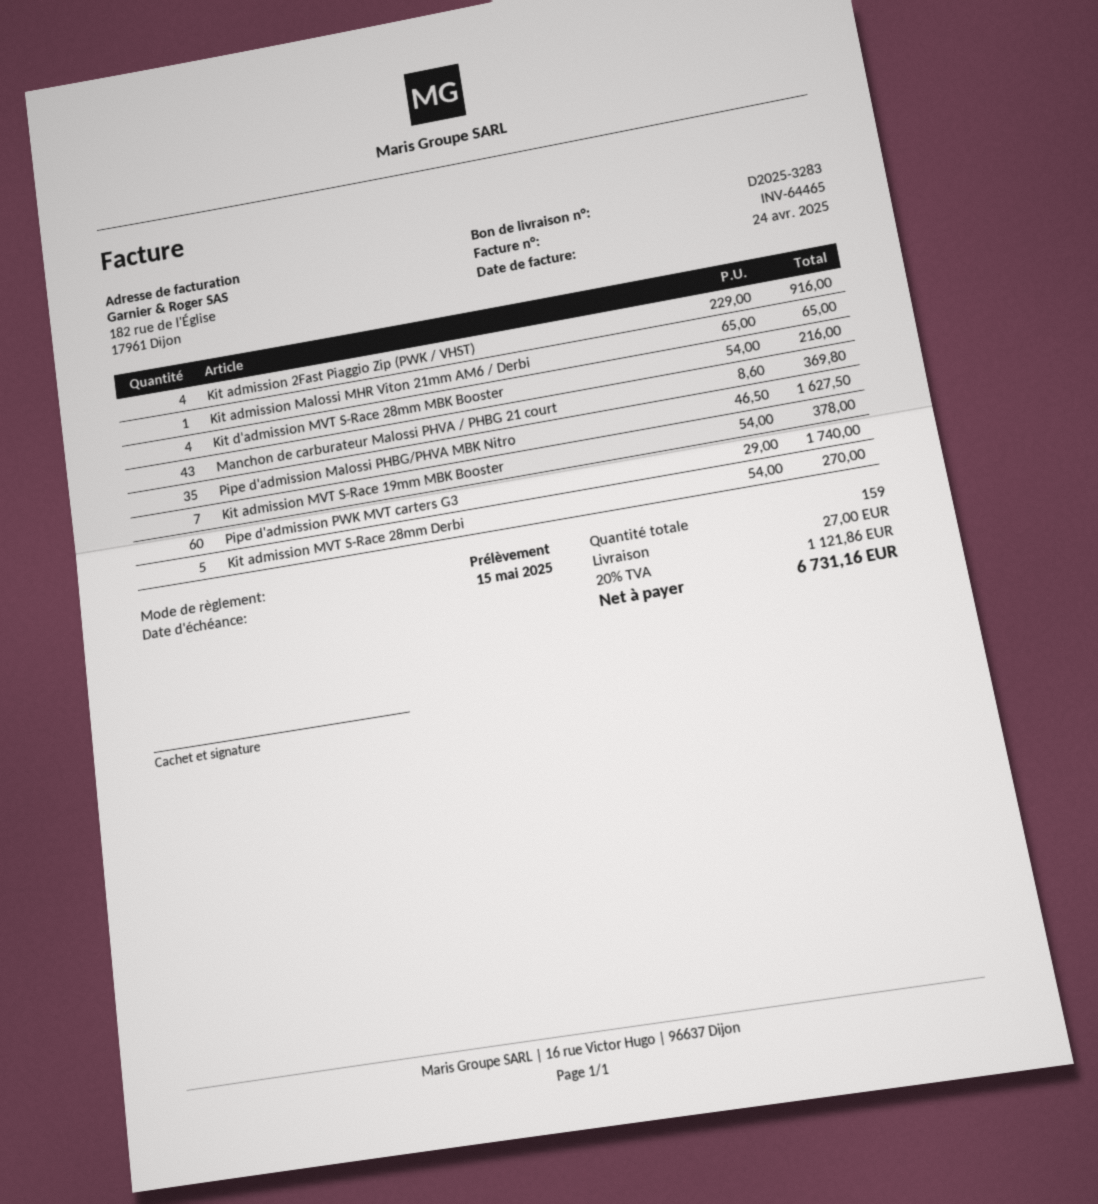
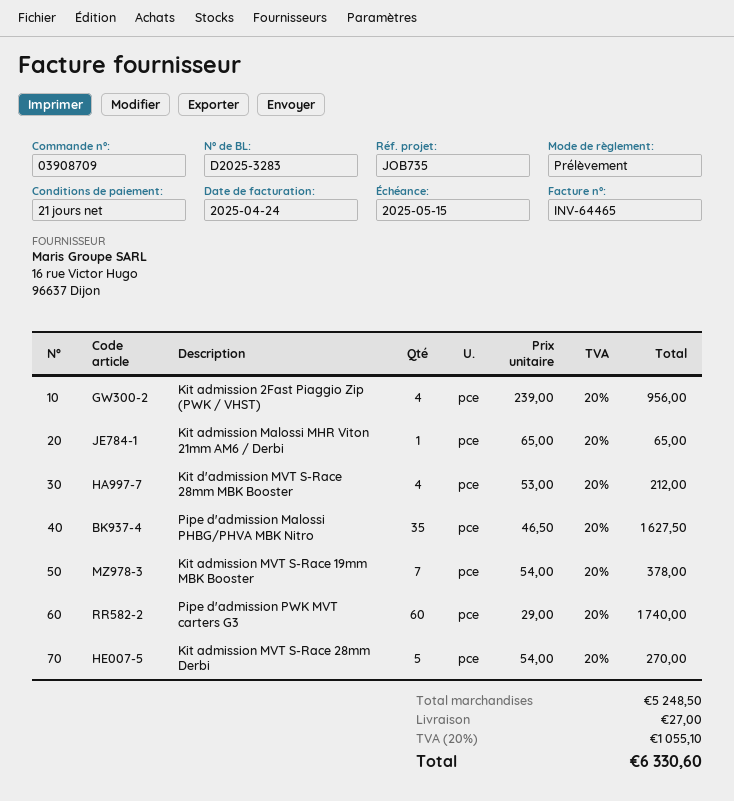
Kit admission 2Fast Piaggio Zip (PWK / VHST): 4 x 229.00 = 916.00 -> 4 x 239.00 = 956.00
Kit d'admission MVT S-Race 28mm MBK Booster: 4 x 54.00 = 216.00 -> 4 x 53.00 = 212.00
Manchon de carburateur Malossi PHVA / PHBG 21 court: 43 x 8.60 = 369.80 -> none
tax: 20% = 1121.86 -> 20% = 1055.10
total: 6731.16 -> 6330.60

